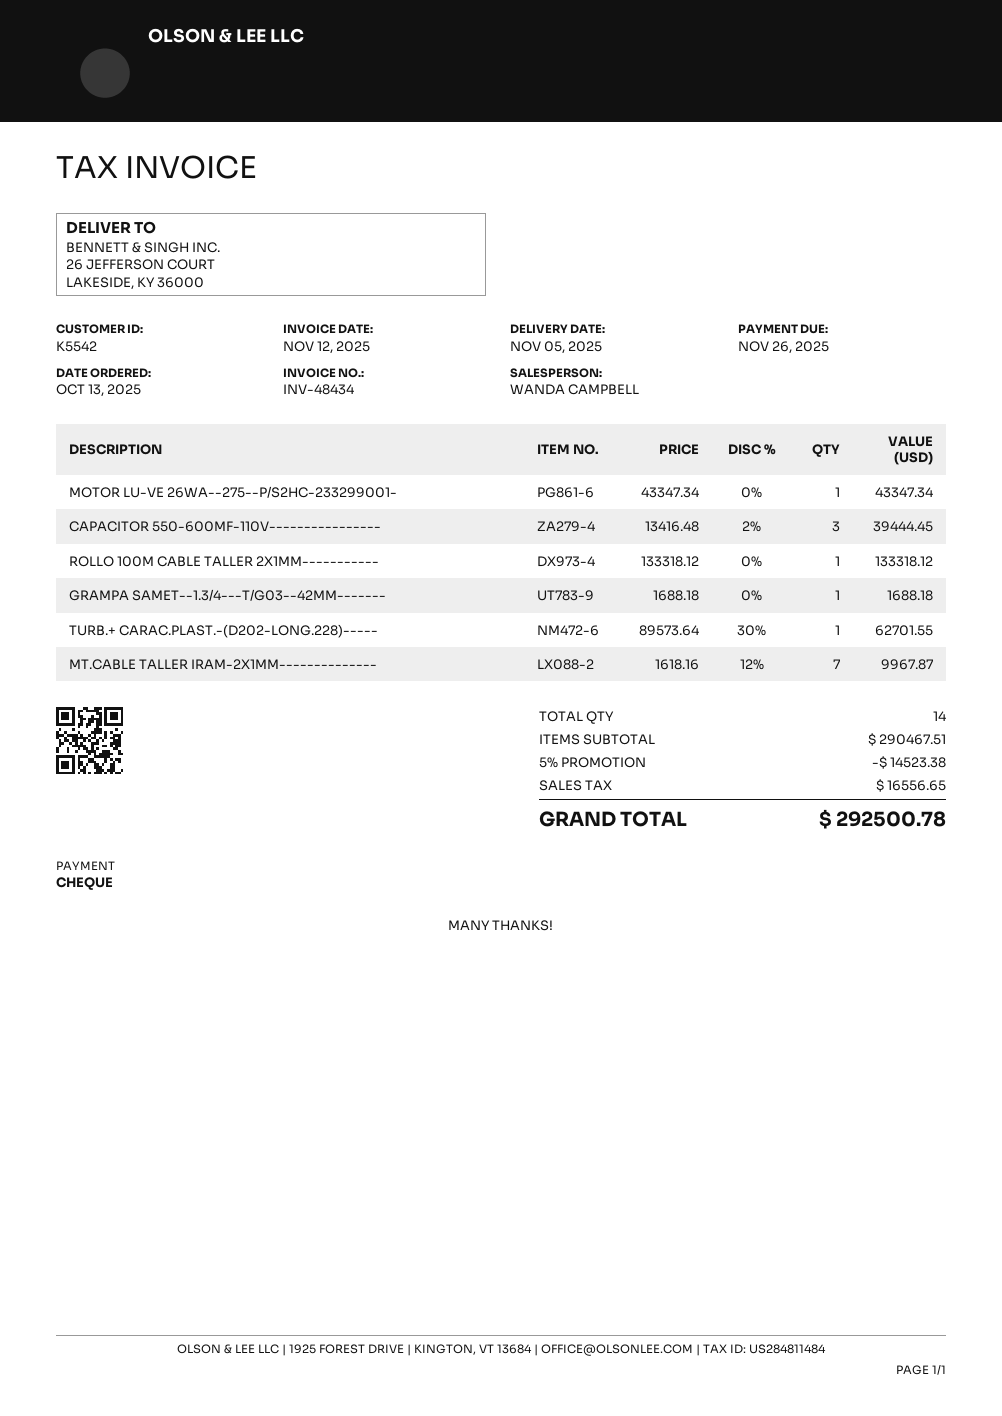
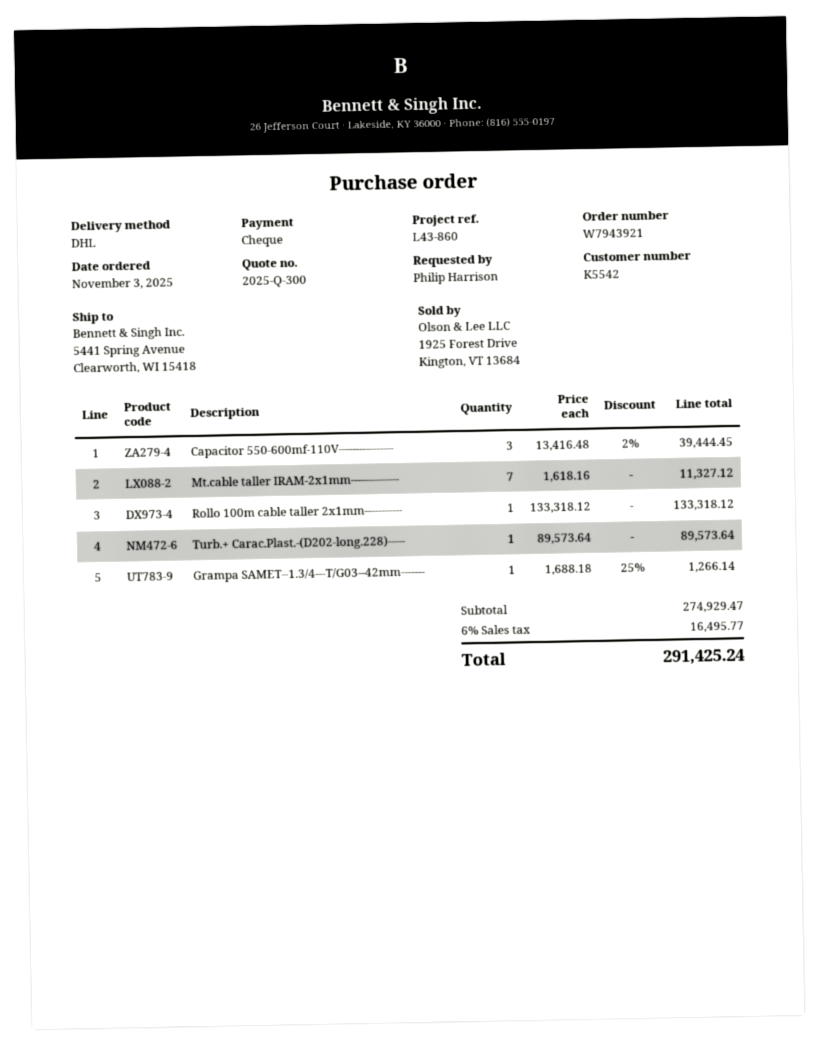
order date: 2025-10-13 -> 2025-11-03
ship to: 26 JEFFERSON COURT, LAKESIDE, KY 36000 -> 5441 Spring Avenue, Clearworth, WI 15418
MOTOR LU-VE 26WA--275--P/S2HC-233299001-: 1 x 43347.34 = 43347.34 -> none
GRAMPA SAMET--1.3/4---T/G03--42MM-------: 1 x 1688.18 = 1688.18 -> 1 x 1688.18 - 25% = 1266.14
TURB.+ CARAC.PLAST.-(D202-LONG.228)-----: 1 x 89573.64 - 30% = 62701.55 -> 1 x 89573.64 = 89573.64
MT.CABLE TALLER IRAM-2X1MM--------------: 7 x 1618.16 - 12% = 9967.87 -> 7 x 1618.16 = 11327.12
subtotal: 290467.51 -> 274929.47
discount: 5% = 14523.38 -> none
tax: 16556.65 -> 16495.77
total: 292500.78 -> 291425.24

